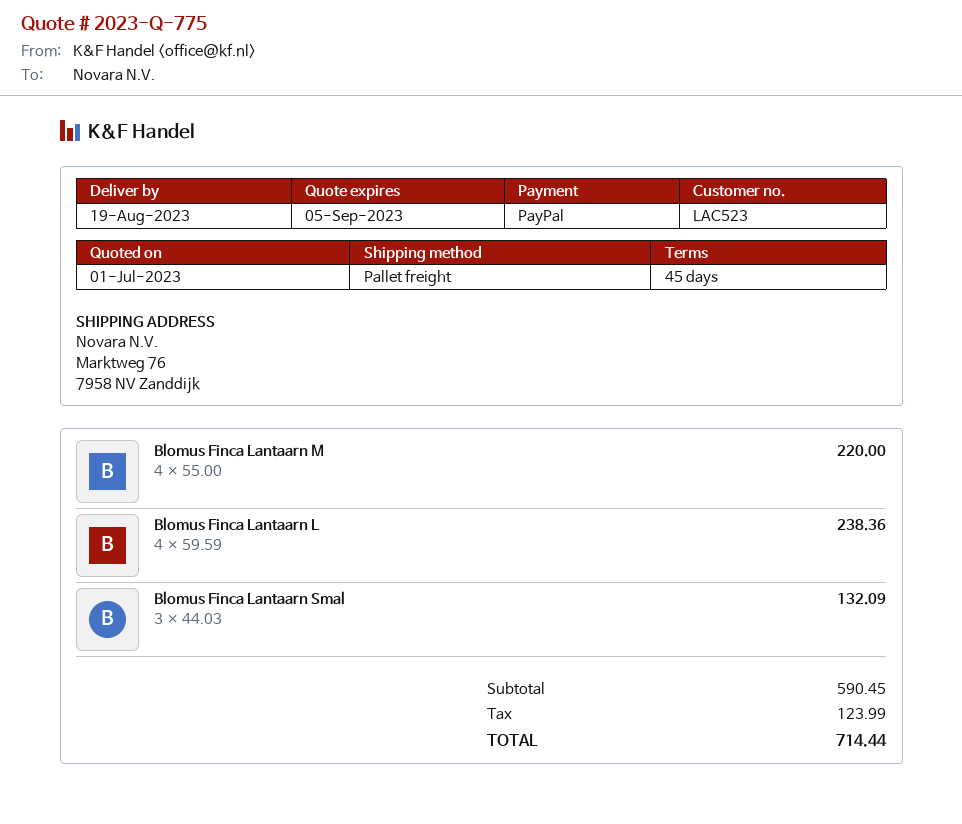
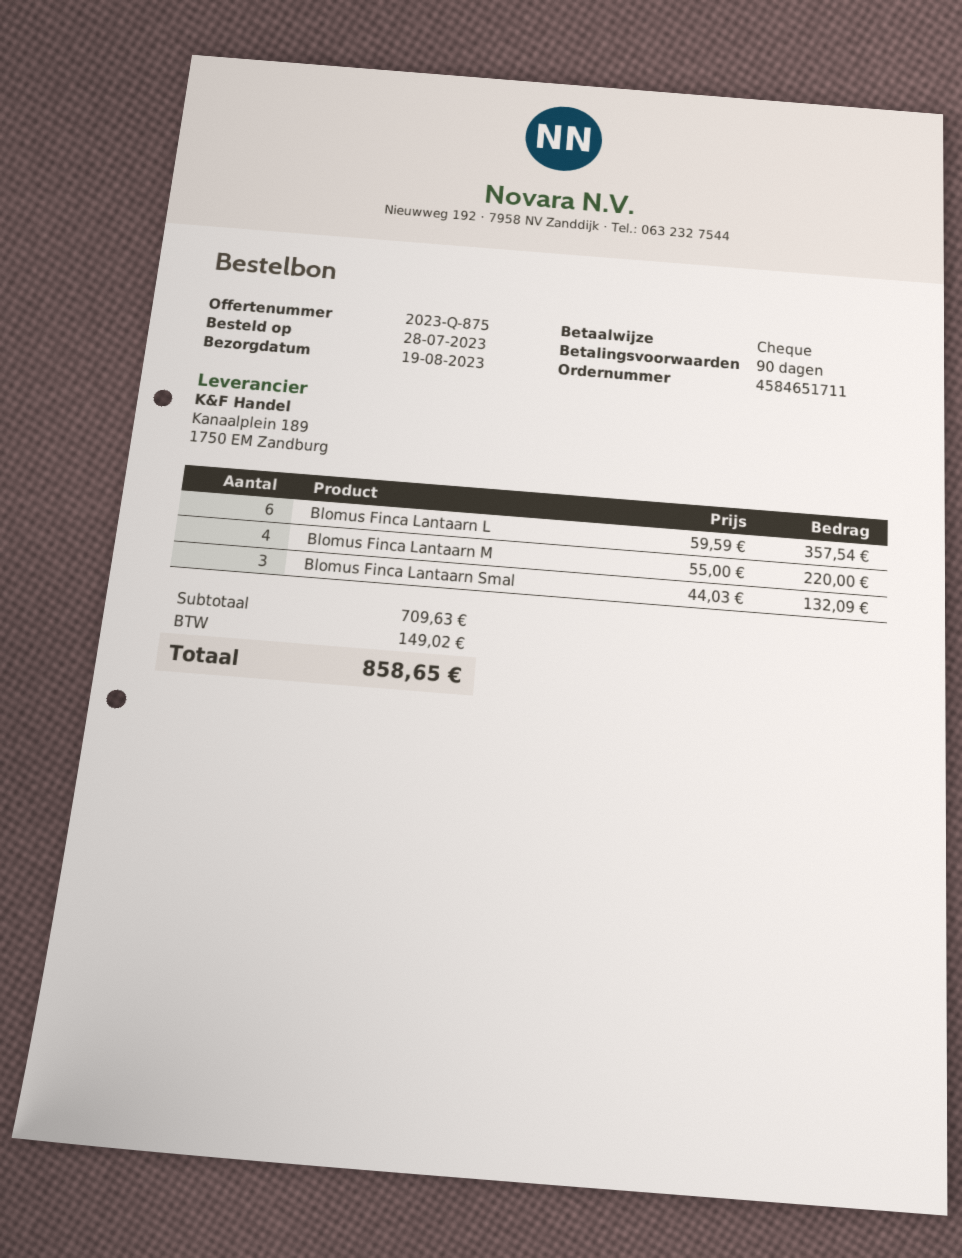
quote number: 2023-Q-775 -> 2023-Q-875
payment terms: 45 days -> 90 days
payment method: PayPal -> cheque
Blomus Finca Lantaarn L: 4 x 59.59 = 238.36 -> 6 x 59.59 = 357.54
subtotal: 590.45 -> 709.63
tax: 123.99 -> 149.02
total: 714.44 -> 858.65

